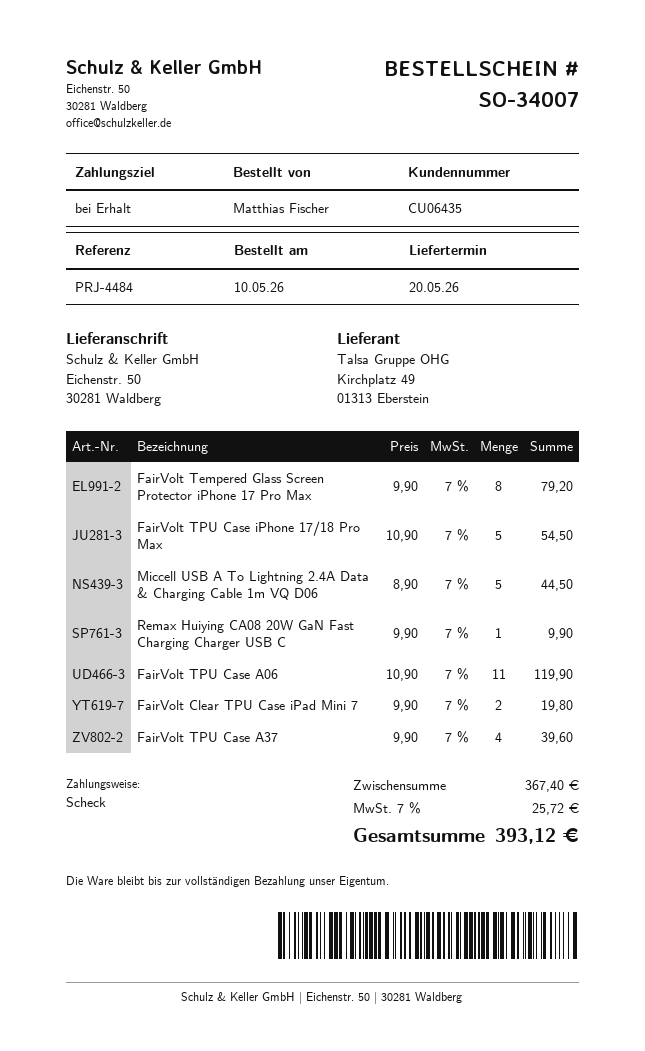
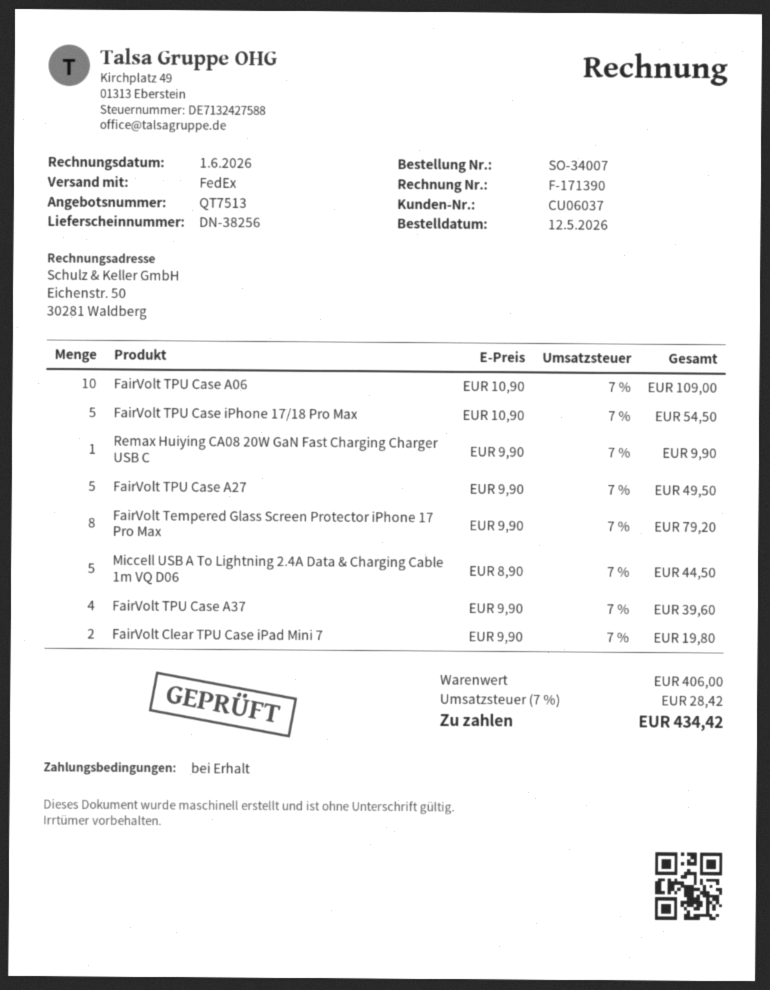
order date: 2026-05-10 -> 2026-05-12
customer number: CU06435 -> CU06037
FairVolt TPU Case A06: 11 x 10.90 = 119.90 -> 10 x 10.90 = 109.00
FairVolt TPU Case A27: none -> 5 x 9.90 = 49.50
subtotal: 367.40 -> 406.00
tax: 7% = 25.72 -> 7% = 28.42
total: 393.12 -> 434.42

